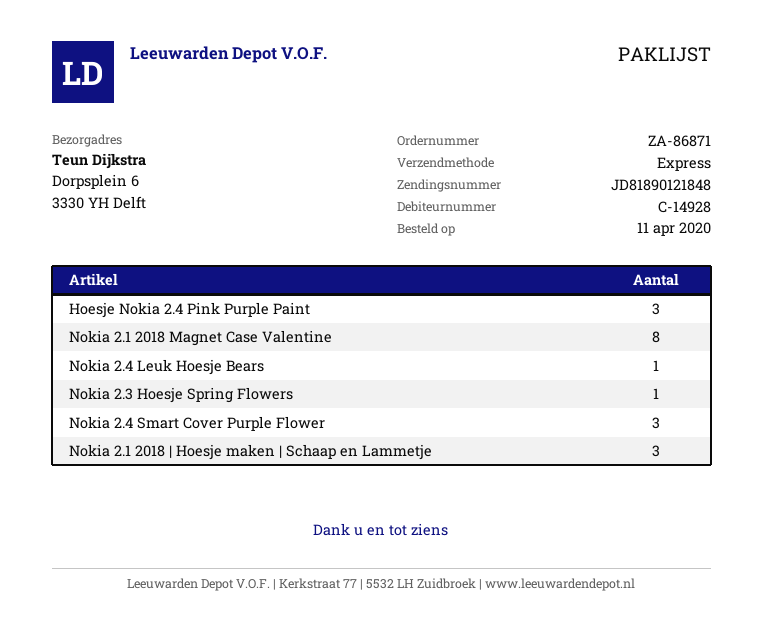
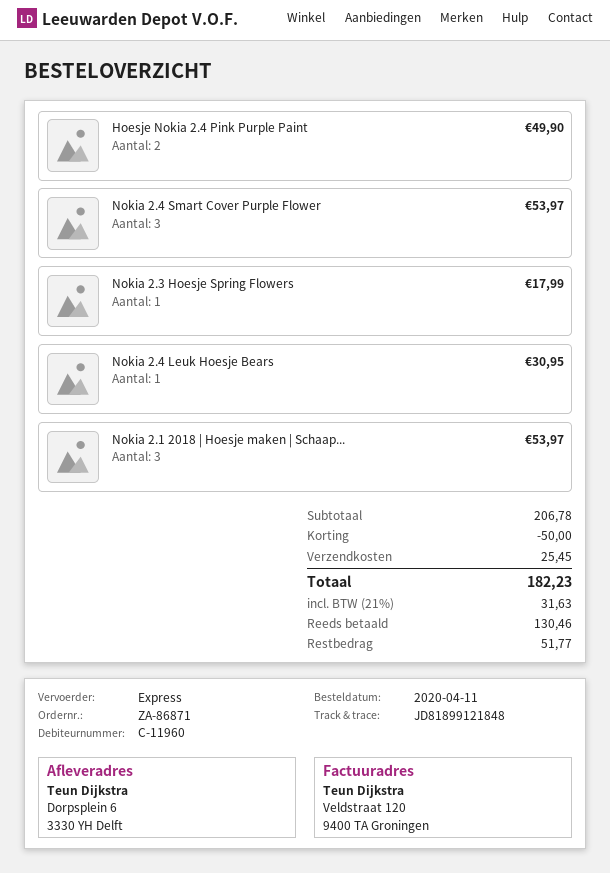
customer number: C-14928 -> C-11960
tracking number: JD81890121848 -> JD81899121848
Hoesje Nokia 2.4 Pink Purple Paint: 3 -> 2
Nokia 2.1 2018 Magnet Case Valentine: 8 -> none

